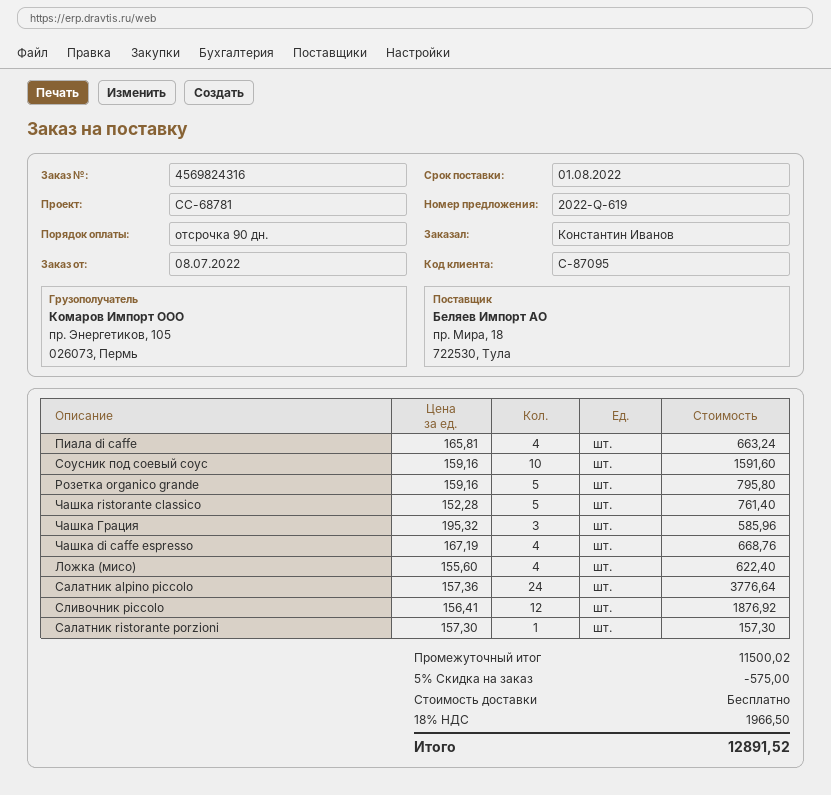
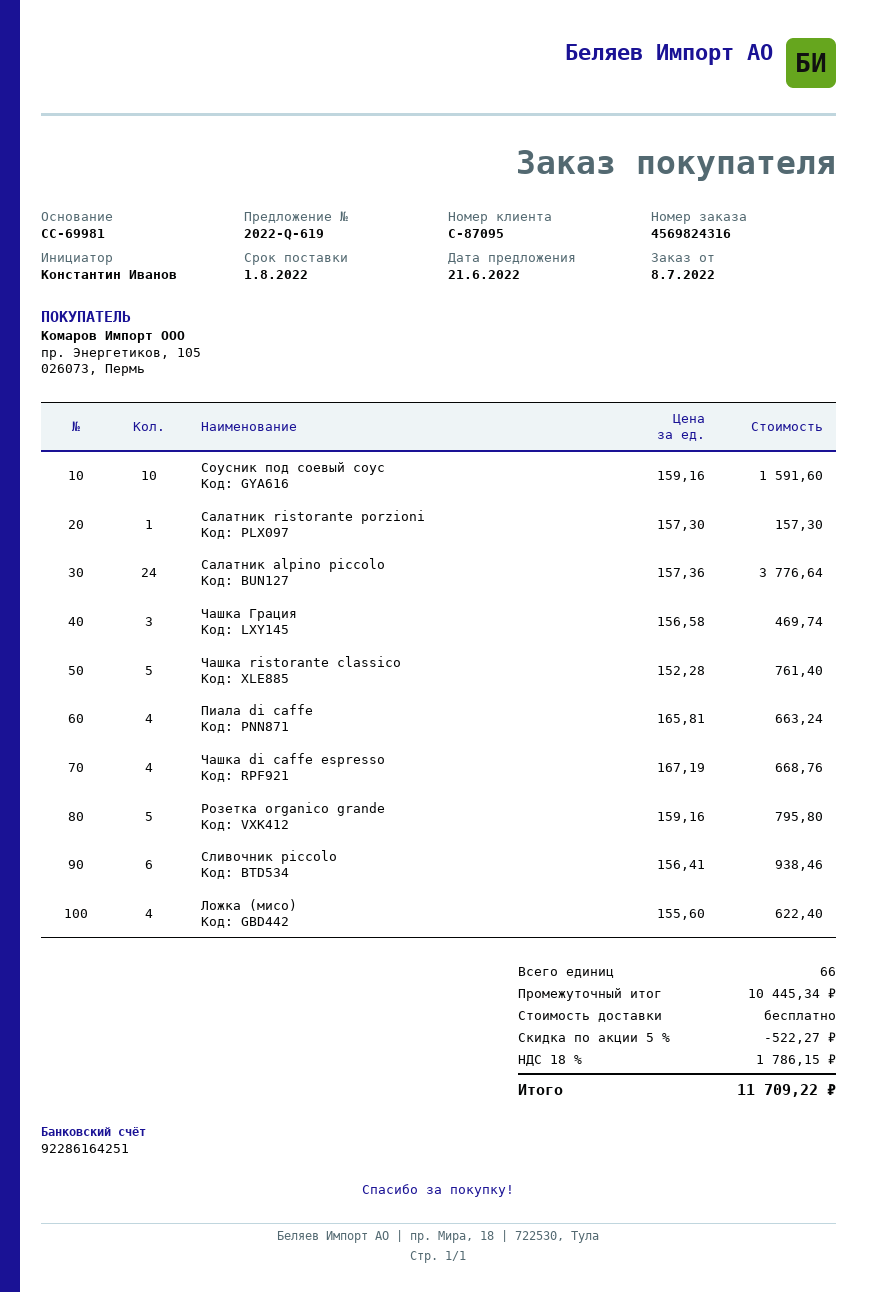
reference: CC-68781 -> CC-69981
Чашка Грация: 3 x 195.32 = 585.96 -> 3 x 156.58 = 469.74
Сливочник piccolo: 12 x 156.41 = 1876.92 -> 6 x 156.41 = 938.46
subtotal: 11500.02 -> 10445.34
discount: 5% = 575.00 -> 5% = 522.27
tax: 18% = 1966.50 -> 18% = 1786.15
total: 12891.52 -> 11709.22

